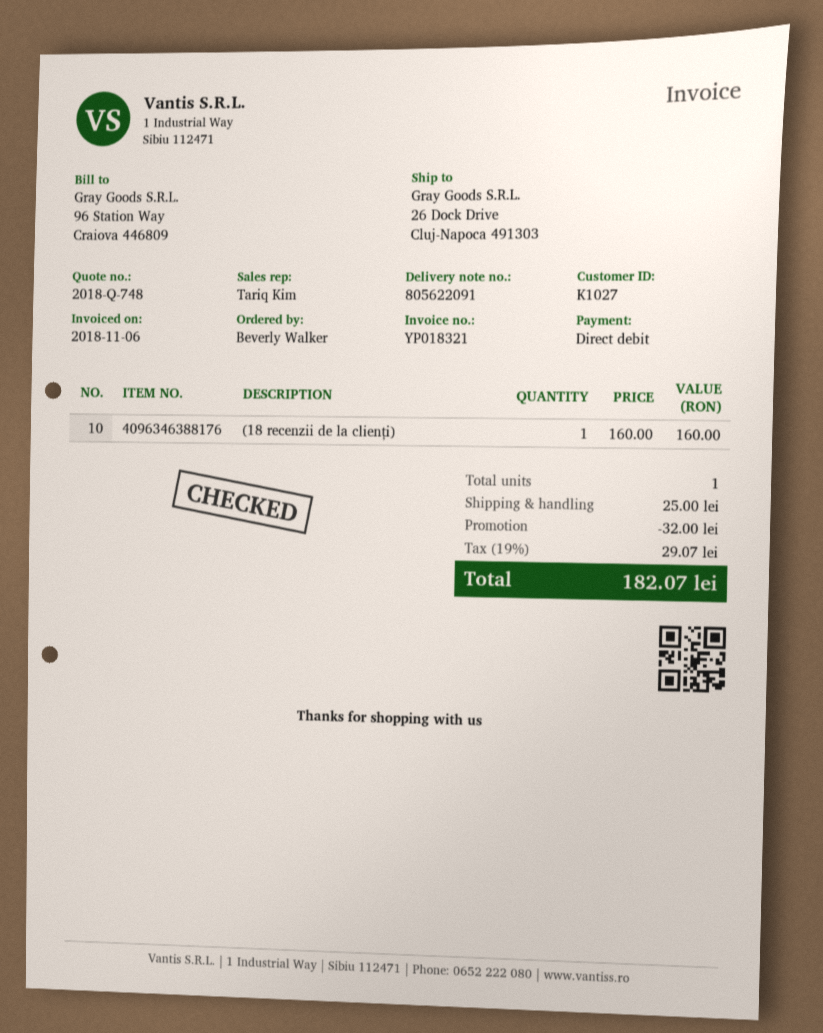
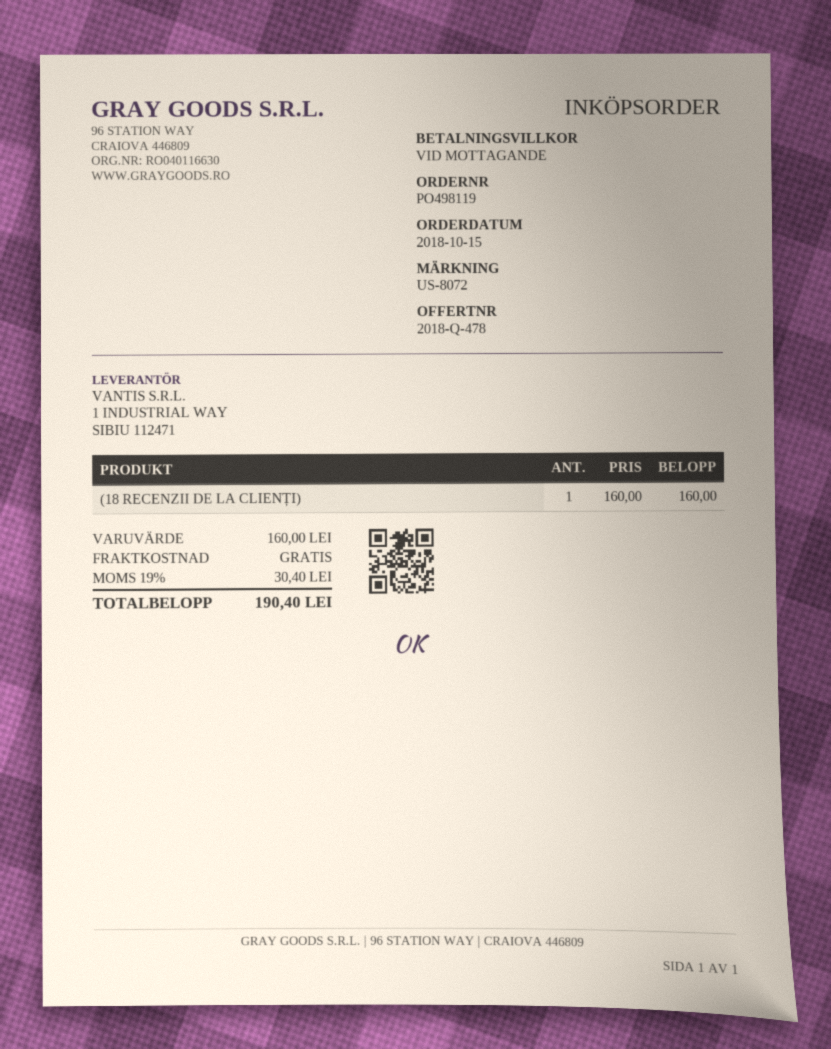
quote number: 2018-Q-748 -> 2018-Q-478
discount: 32.00 -> none
shipping: 25.00 -> 0.00
tax: 19% = 29.07 -> 19% = 30.40
total: 182.07 -> 190.40

